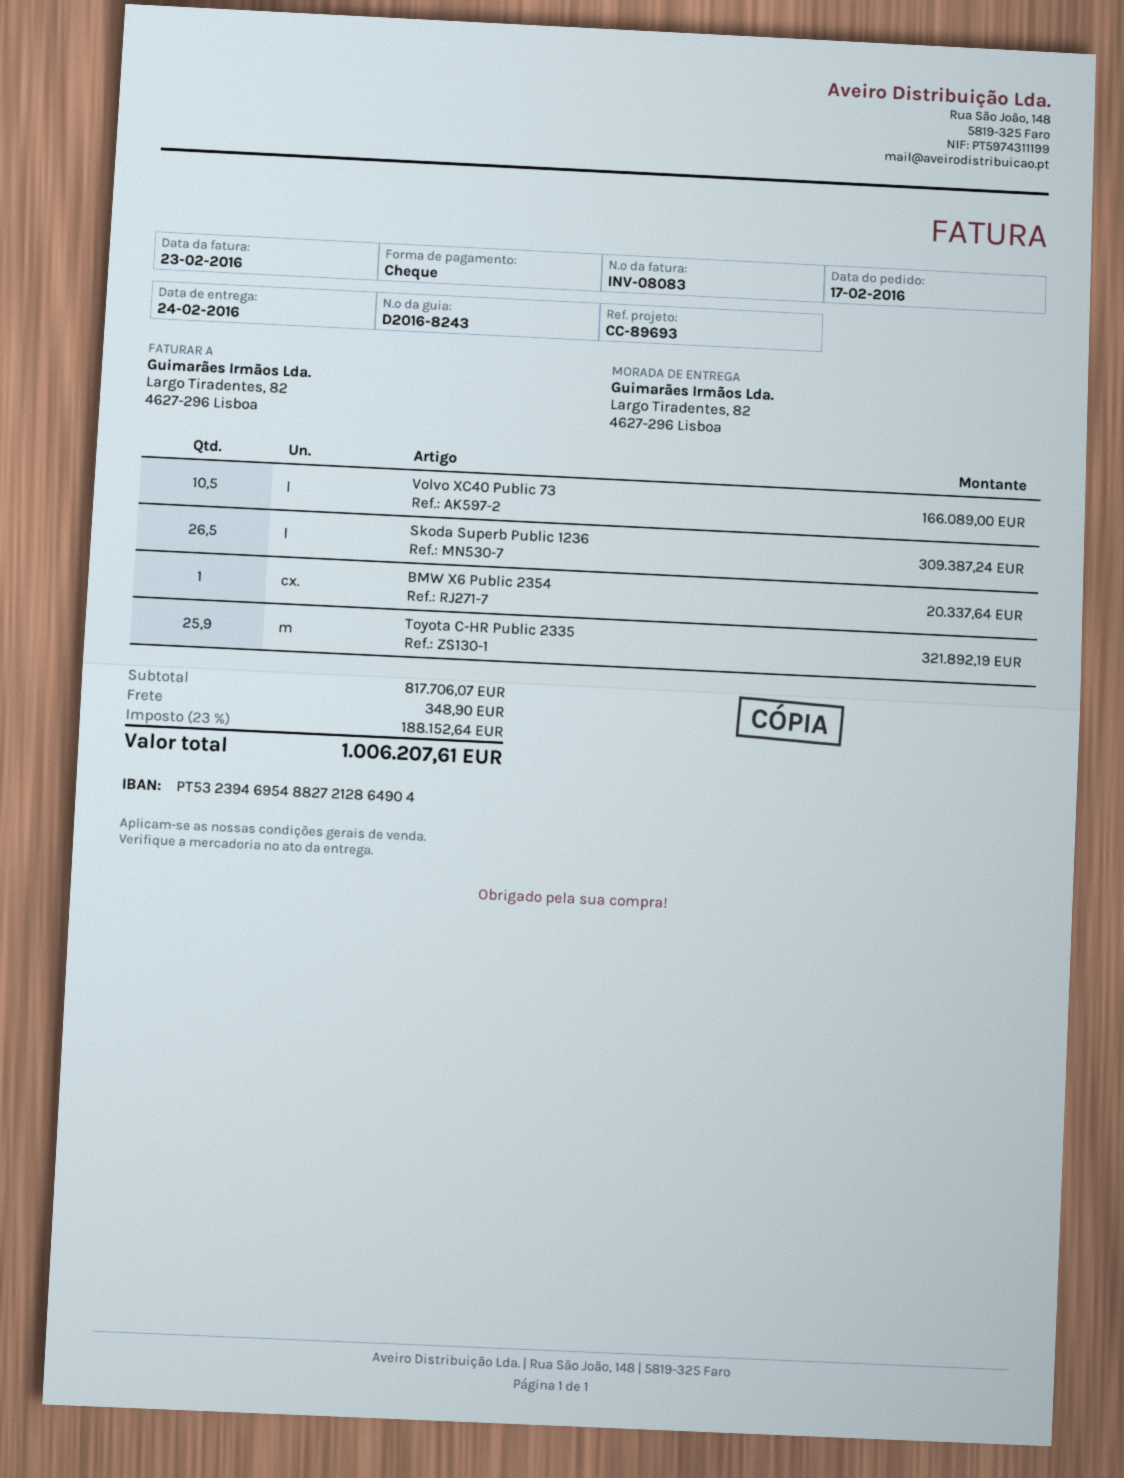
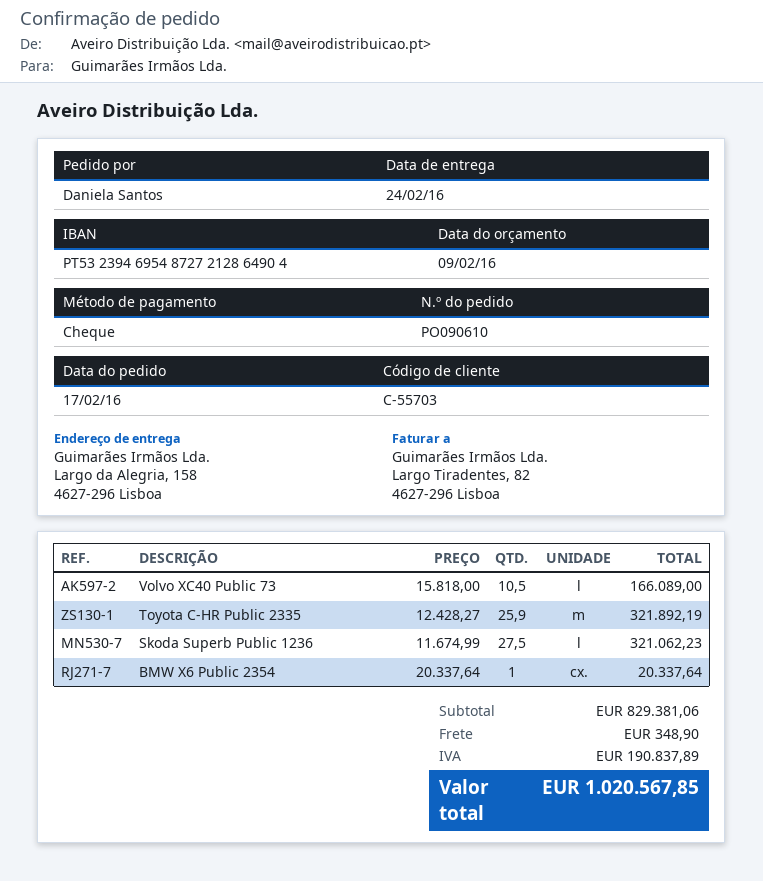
bank account: PT53239469548827212864904 -> PT53239469548727212864904
ship to: Largo Tiradentes, 82, 4627-296 Lisboa -> Largo da Alegria, 158, 4627-296 Lisboa
Skoda Superb Public 1236: 26.5 for 309387.24 -> 27.5 for 321062.23
subtotal: 817706.07 -> 829381.06
tax: 188152.64 -> 190837.89
total: 1006207.61 -> 1020567.85

